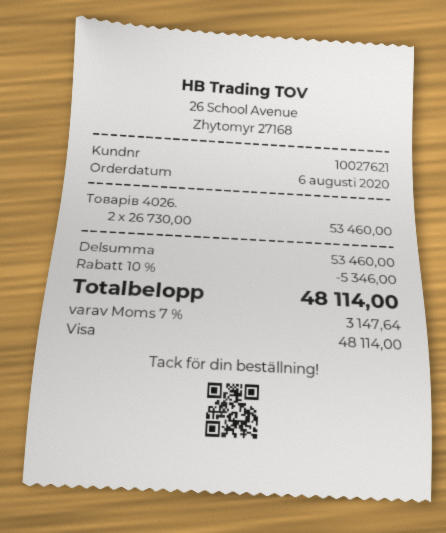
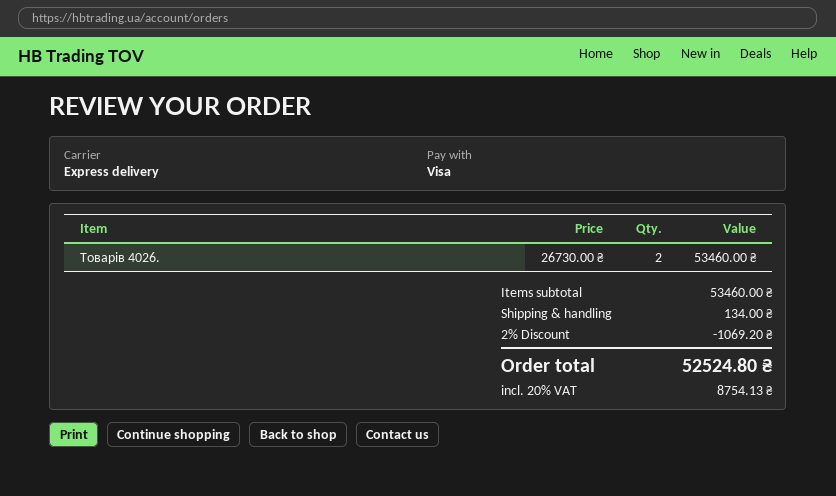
discount: 10% = 5346.00 -> 2% = 1069.20
shipping: none -> 134.00
tax: 7% = 3147.64 -> 20% = 8754.13
total: 48114.00 -> 52524.80

